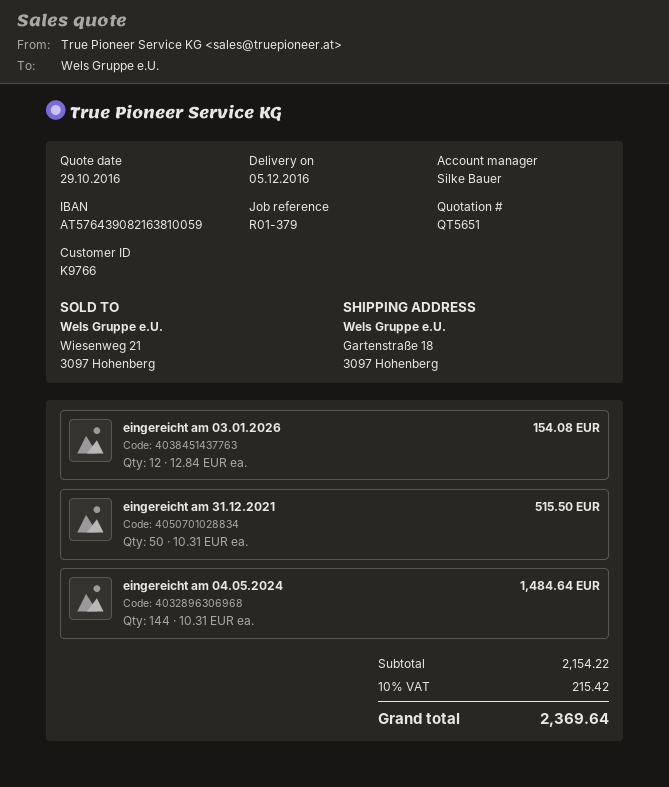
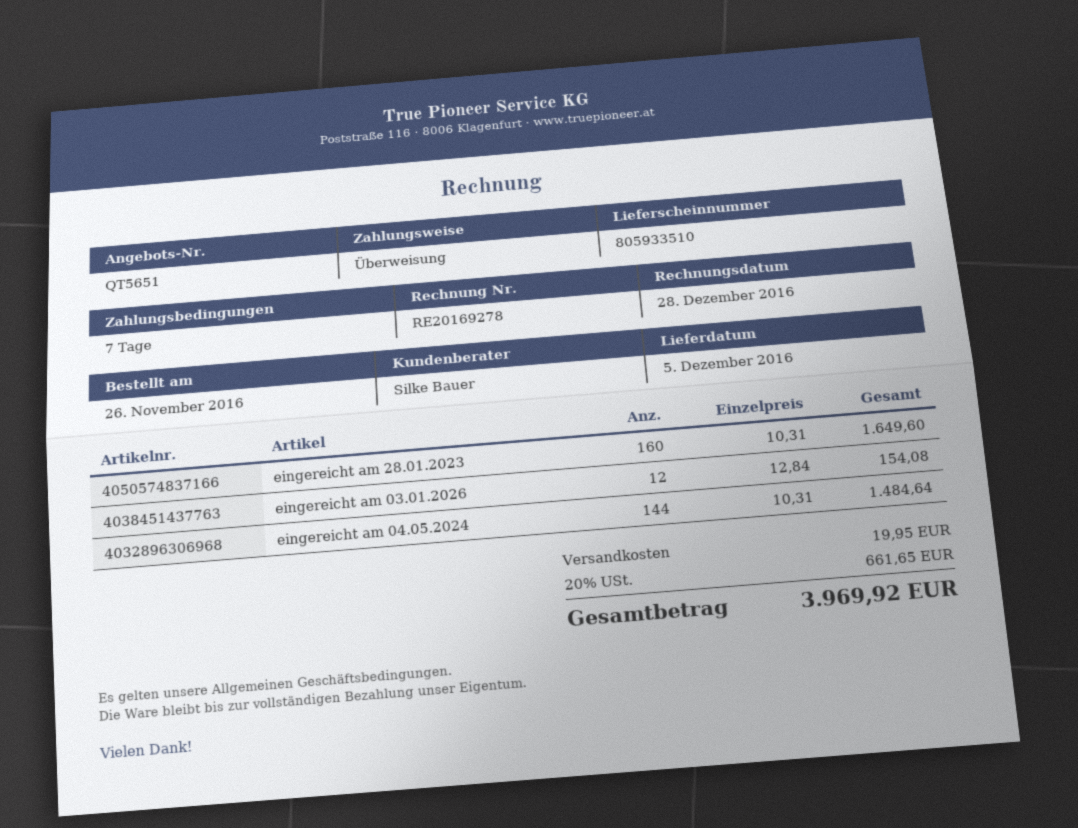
eingereicht am 31.12.2021: 50 x 10.31 = 515.50 -> none
eingereicht am 28.01.2023: none -> 160 x 10.31 = 1649.60
shipping: none -> 19.95
tax: 10% = 215.42 -> 20% = 661.65
total: 2369.64 -> 3969.92

